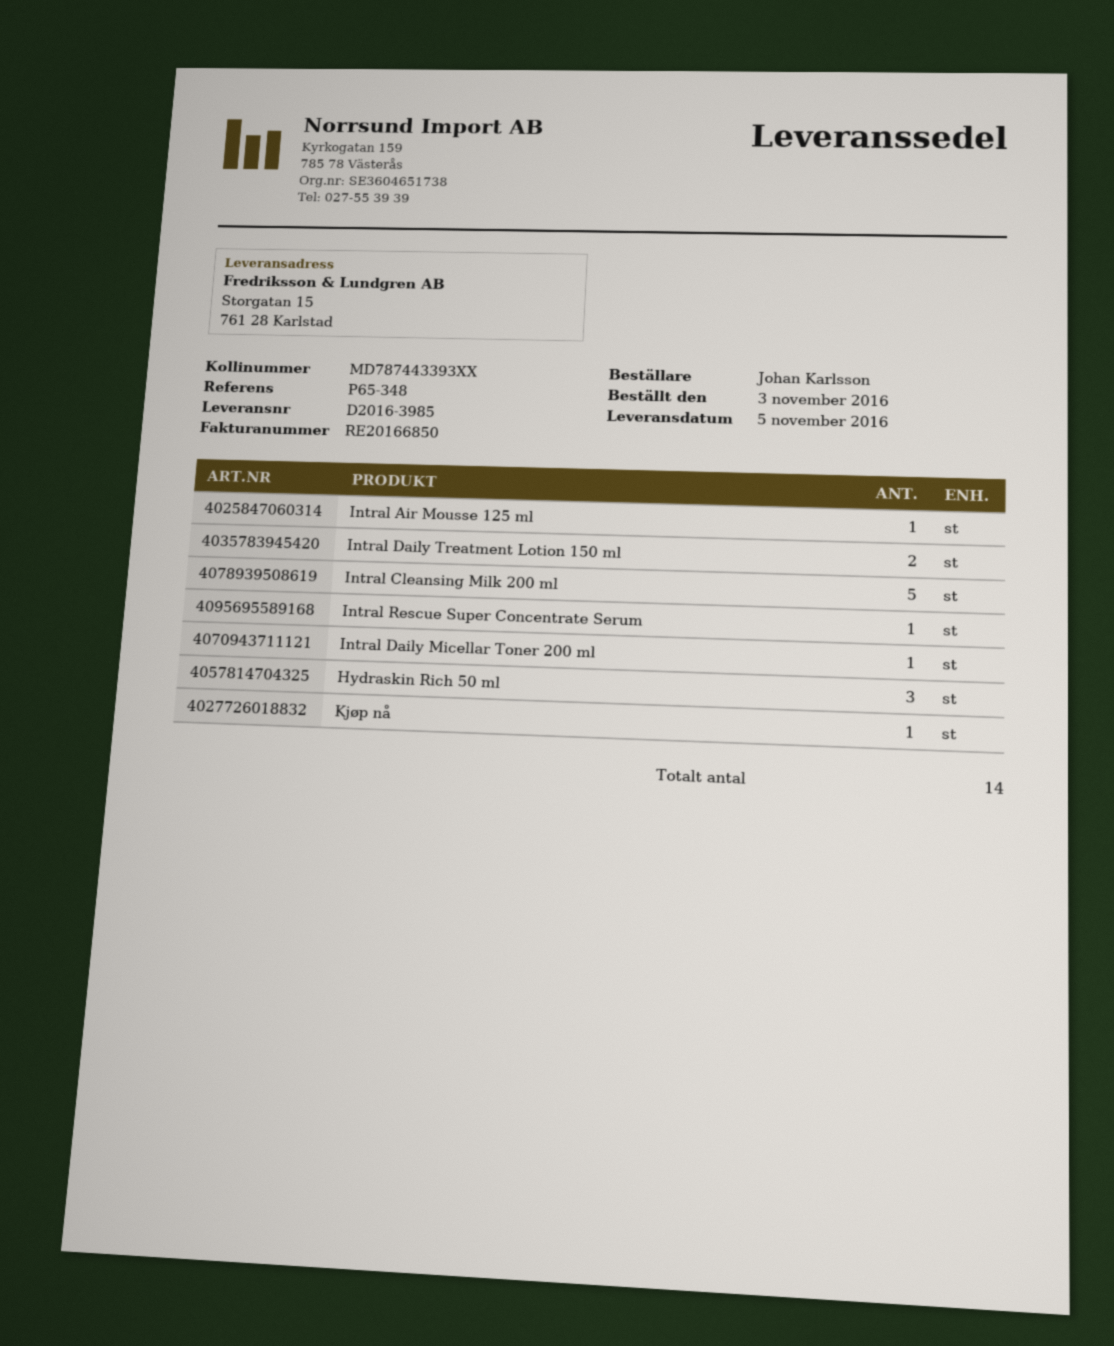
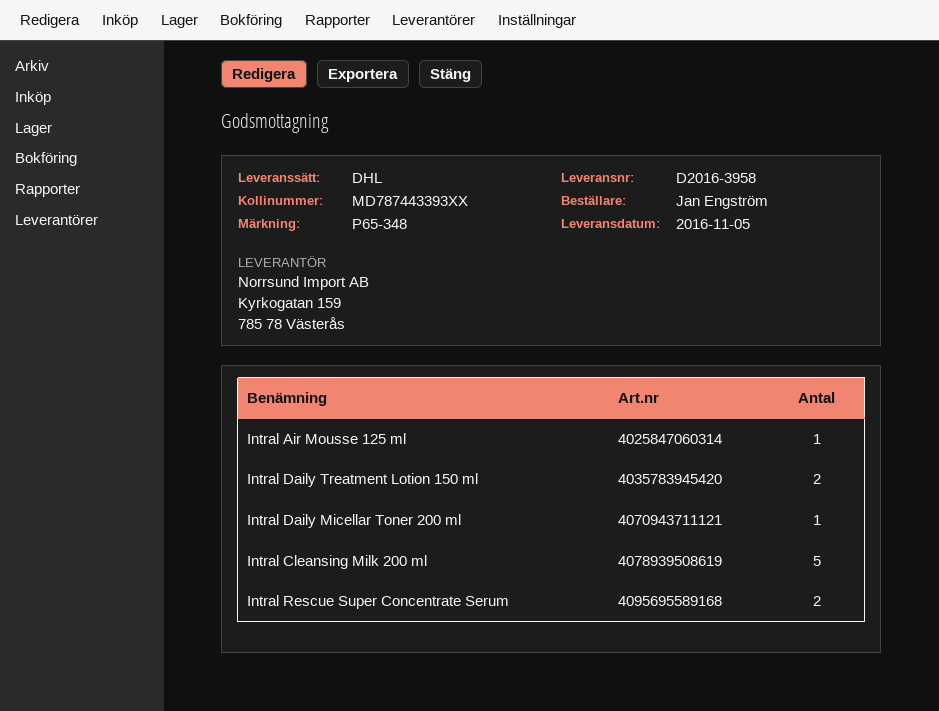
delivery note number: D2016-3985 -> D2016-3958
ordered by: Johan Karlsson -> Jan Engström
Intral Rescue Super Concentrate Serum: 1 -> 2
Hydraskin Rich 50 ml: 3 -> none
Kjøp nå: 1 -> none

